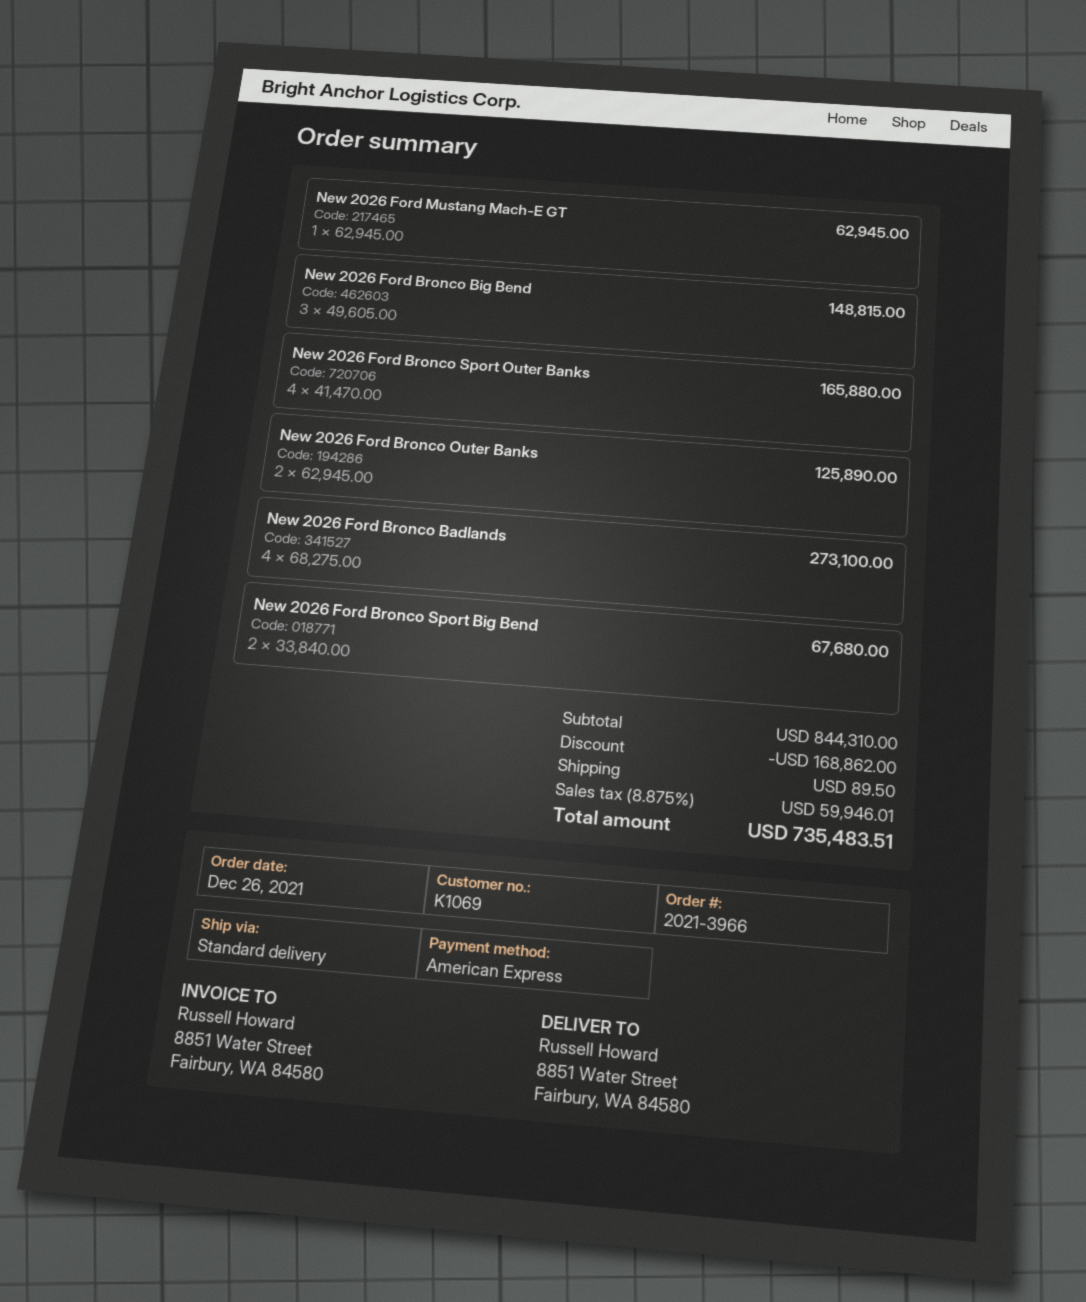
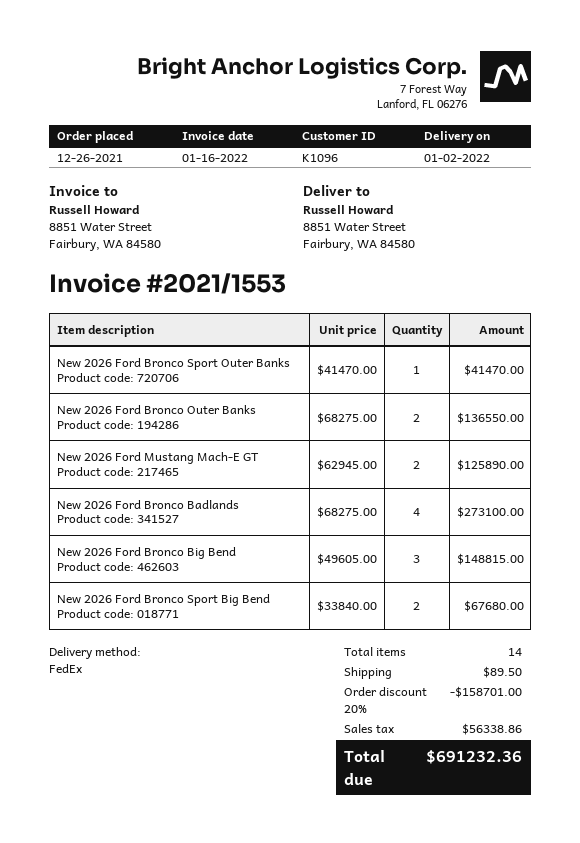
customer number: K1069 -> K1096
shipping method: standard -> FedEx
New 2026 Ford Mustang Mach-E GT: 1 x 62945.00 = 62945.00 -> 2 x 62945.00 = 125890.00
New 2026 Ford Bronco Sport Outer Banks: 4 x 41470.00 = 165880.00 -> 1 x 41470.00 = 41470.00
New 2026 Ford Bronco Outer Banks: 2 x 62945.00 = 125890.00 -> 2 x 68275.00 = 136550.00
discount: 168862.00 -> 158701.00
tax: 59946.01 -> 56338.86
total: 735483.51 -> 691232.36

